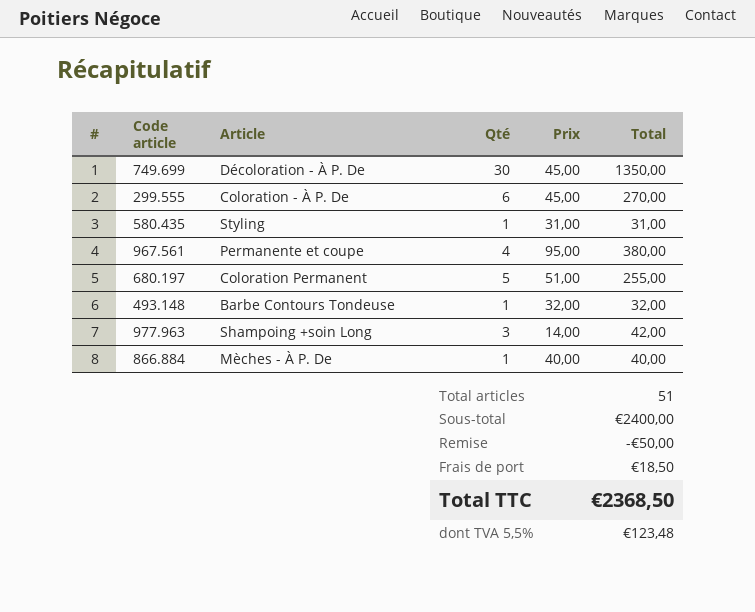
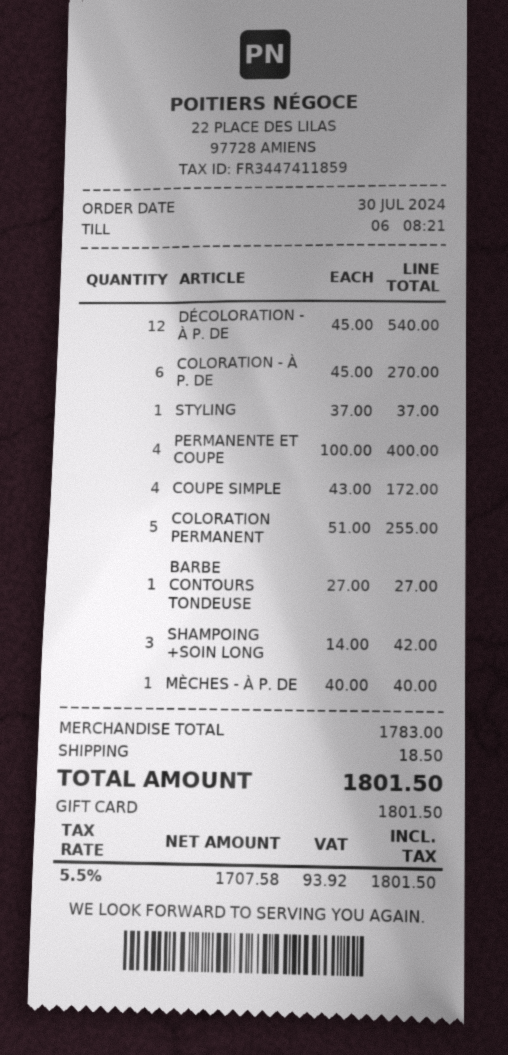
Décoloration - À P. De: 30 x 45.00 = 1350.00 -> 12 x 45.00 = 540.00
Styling: 1 x 31.00 = 31.00 -> 1 x 37.00 = 37.00
Permanente et coupe: 4 x 95.00 = 380.00 -> 4 x 100.00 = 400.00
Barbe Contours Tondeuse: 1 x 32.00 = 32.00 -> 1 x 27.00 = 27.00
COUPE SIMPLE: none -> 4 x 43.00 = 172.00
subtotal: 2400.00 -> 1783.00
discount: 50.00 -> none
tax: 5.5% = 123.48 -> 5.5% = 93.92
total: 2368.50 -> 1801.50

